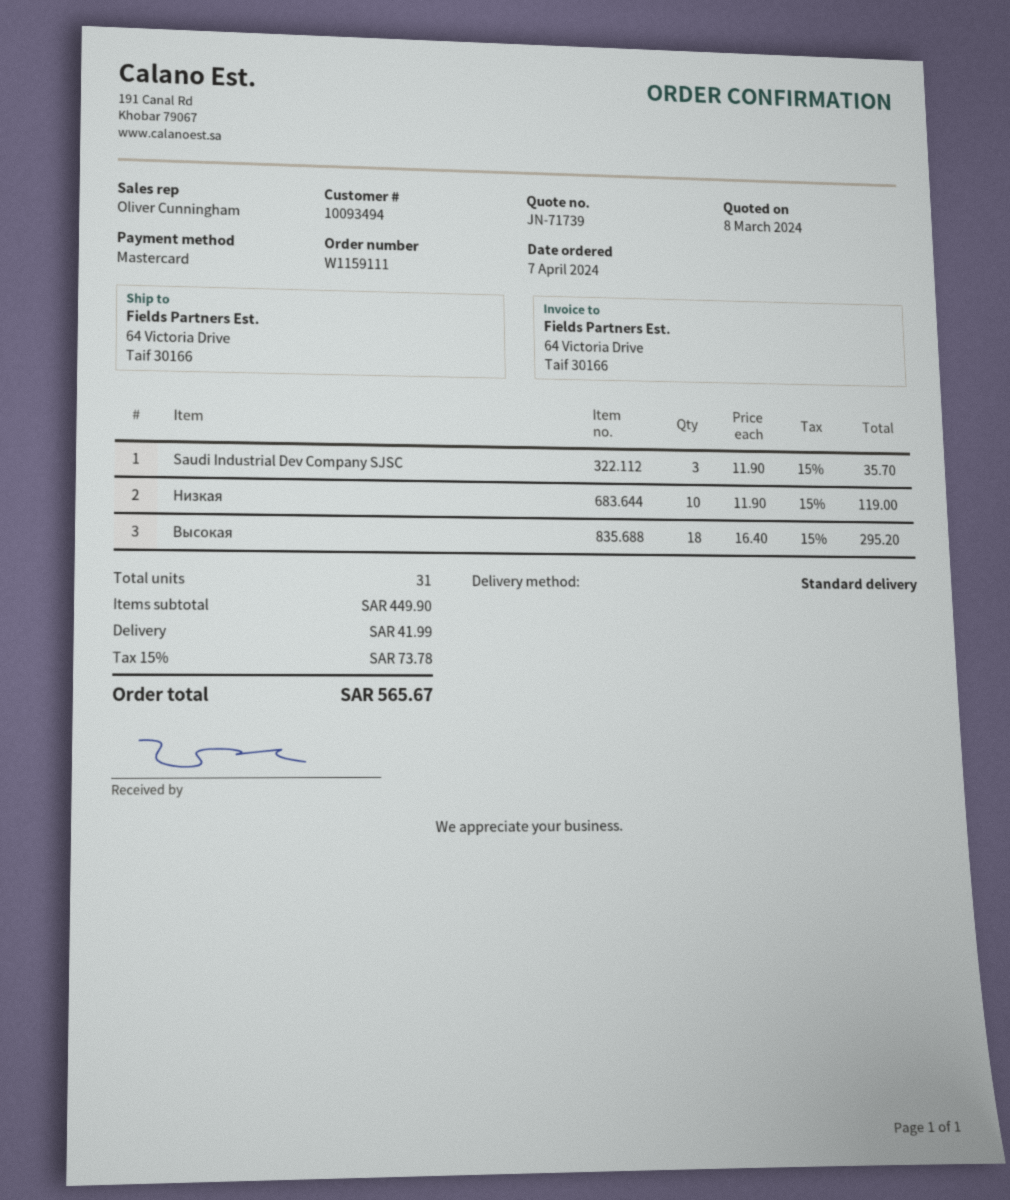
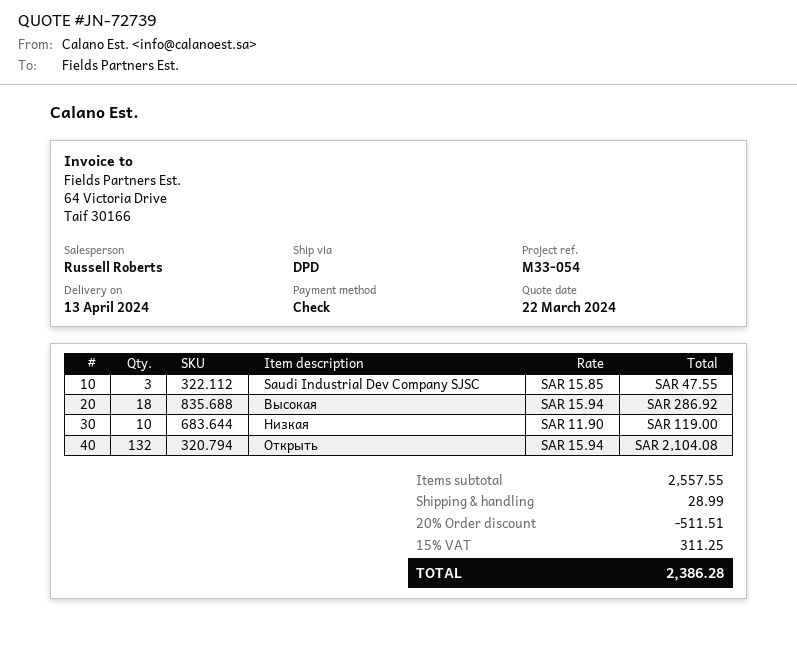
quote number: JN-71739 -> JN-72739
quote date: 2024-03-08 -> 2024-03-22
sales rep: Oliver Cunningham -> Russell Roberts
payment method: Mastercard -> cheque
shipping method: standard -> DPD
Saudi Industrial Dev Company SJSC: 3 x 11.90 = 35.70 -> 3 x 15.85 = 47.55
Высокая: 18 x 16.40 = 295.20 -> 18 x 15.94 = 286.92
Открыть: none -> 132 x 15.94 = 2104.08
subtotal: 449.90 -> 2557.55
discount: none -> 20% = 511.51
shipping: 41.99 -> 28.99
tax: 15% = 73.78 -> 15% = 311.25
total: 565.67 -> 2386.28

